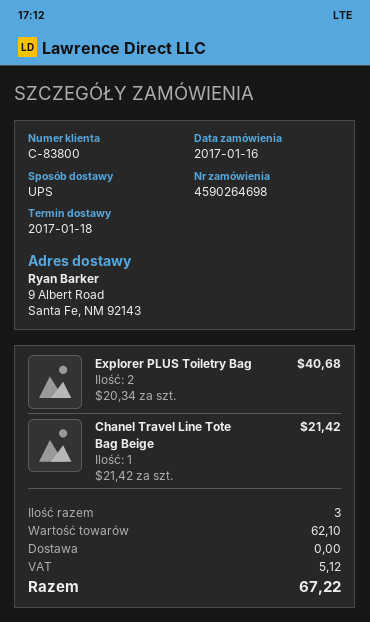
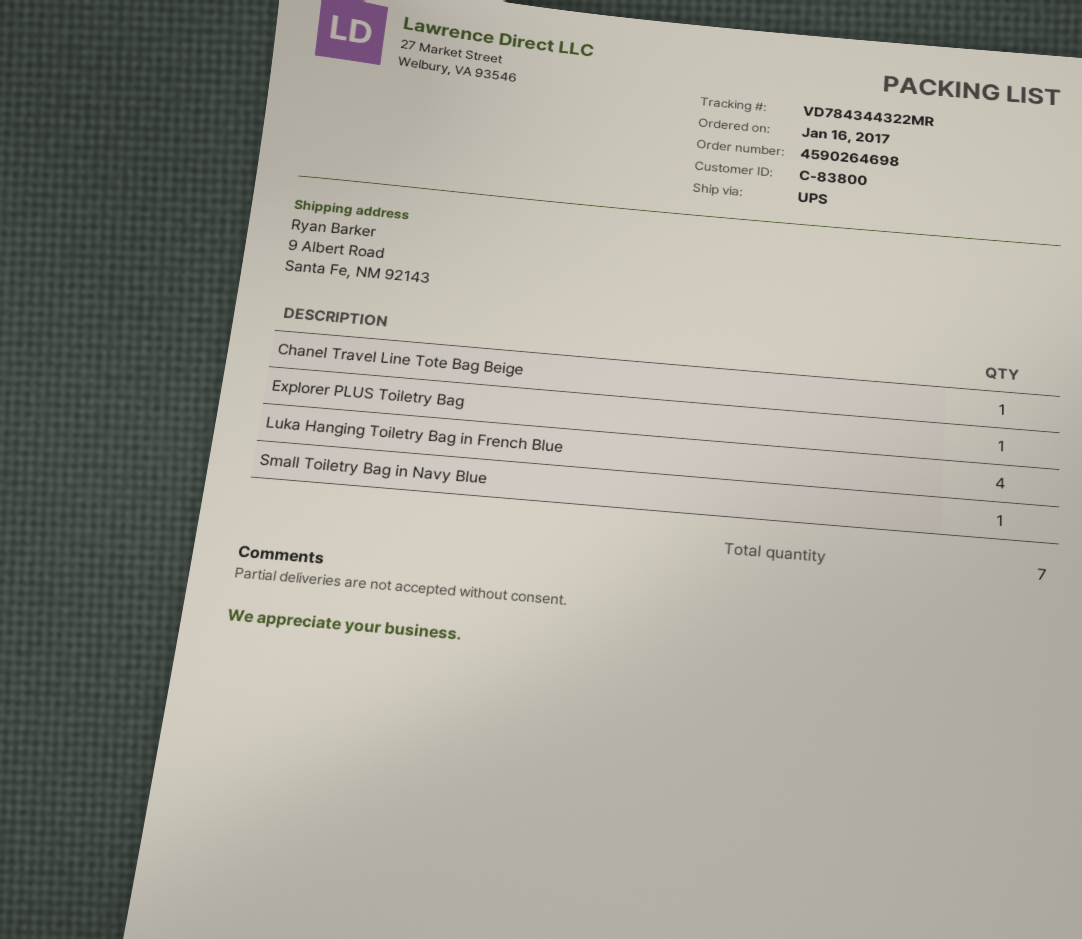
Explorer PLUS Toiletry Bag: 2 -> 1
Luka Hanging Toiletry Bag in French Blue: none -> 4
Small Toiletry Bag in Navy Blue: none -> 1
total quantity: 3 -> 7

